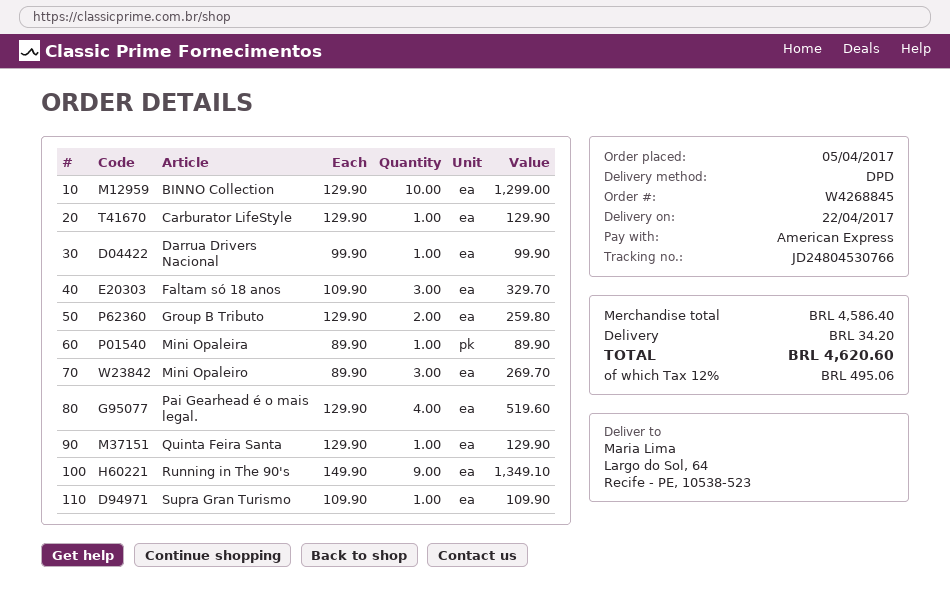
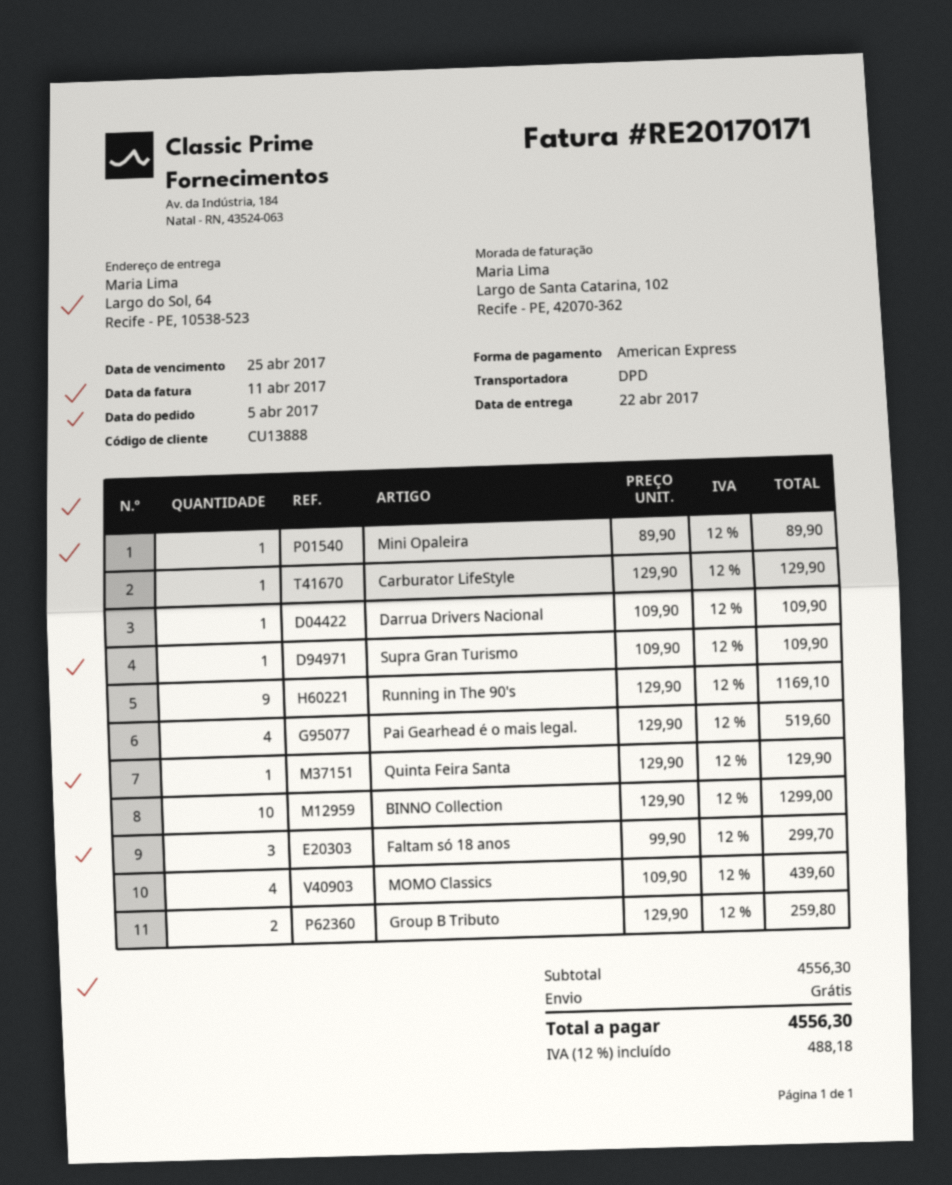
Darrua Drivers Nacional: 1 x 99.90 = 99.90 -> 1 x 109.90 = 109.90
Faltam só 18 anos: 3 x 109.90 = 329.70 -> 3 x 99.90 = 299.70
Mini Opaleiro: 3 x 89.90 = 269.70 -> none
Running in The 90's: 9 x 149.90 = 1349.10 -> 9 x 129.90 = 1169.10
MOMO Classics: none -> 4 x 109.90 = 439.60
subtotal: 4586.40 -> 4556.30
shipping: 34.20 -> 0.00
tax: 12% = 495.06 -> 12% = 488.18
total: 4620.60 -> 4556.30

